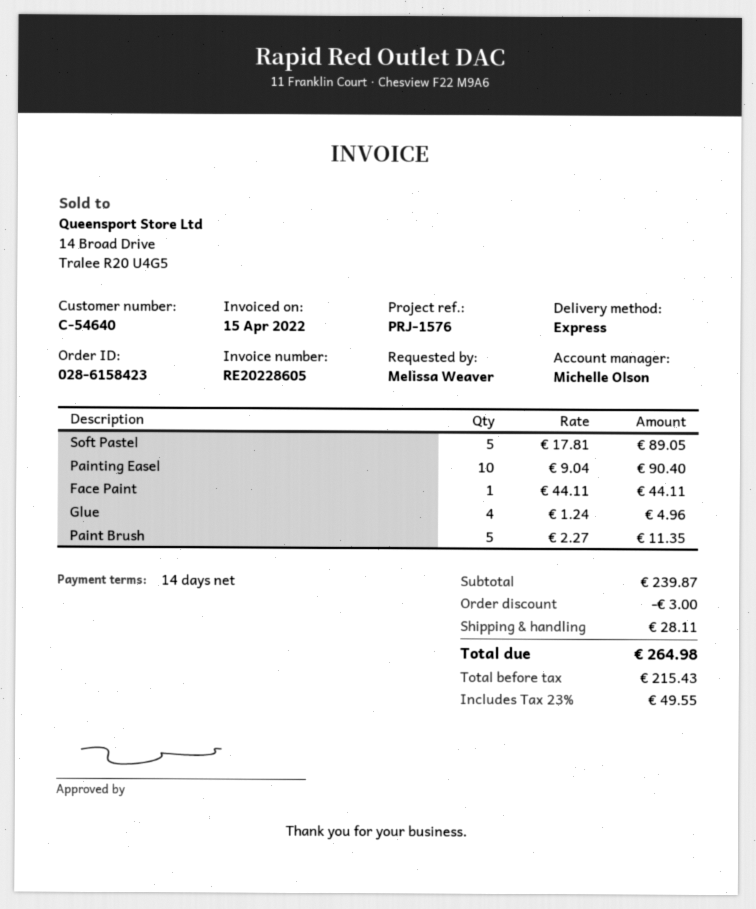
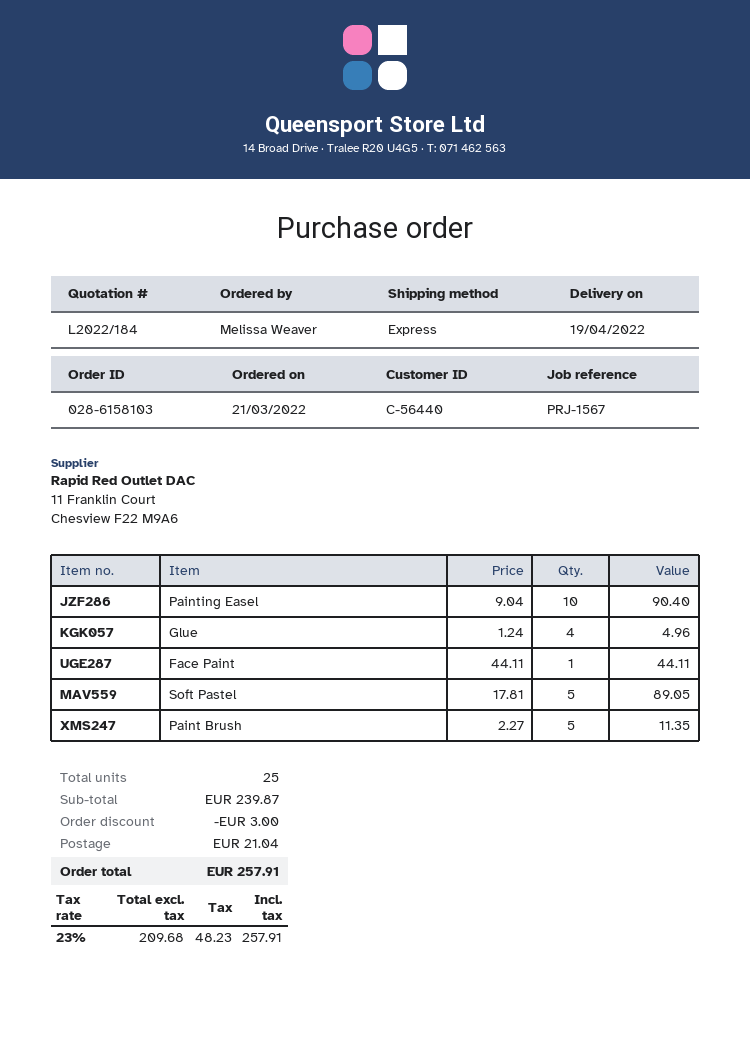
order number: 028-6158423 -> 028-6158103
customer number: C-54640 -> C-56440
reference: PRJ-1576 -> PRJ-1567
shipping: 28.11 -> 21.04
net: 215.43 -> 209.68
tax: 23% = 49.55 -> 23% = 48.23
total: 264.98 -> 257.91

